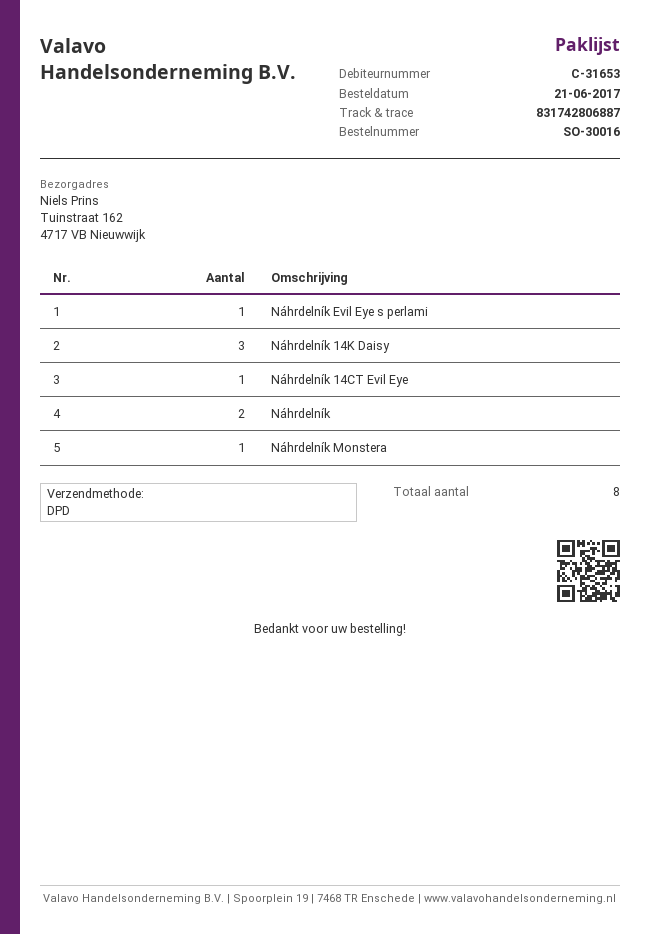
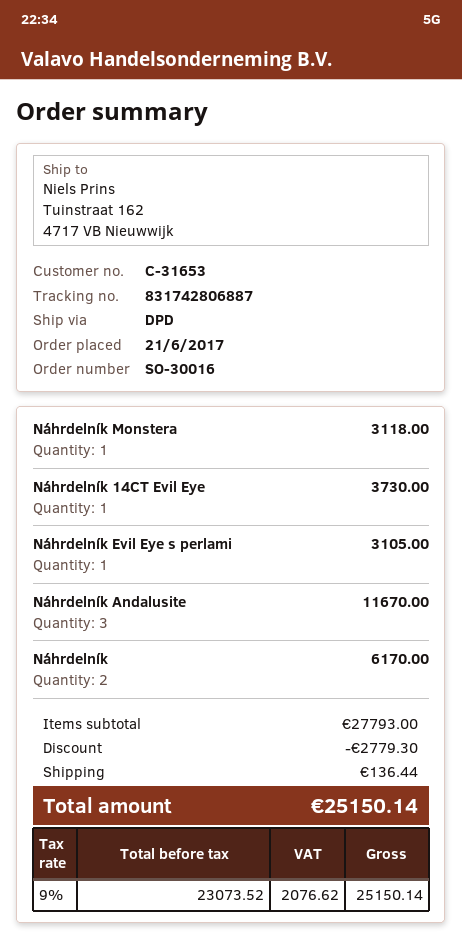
Náhrdelník 14K Daisy: 3 -> none
Náhrdelník Andalusite: none -> 3

